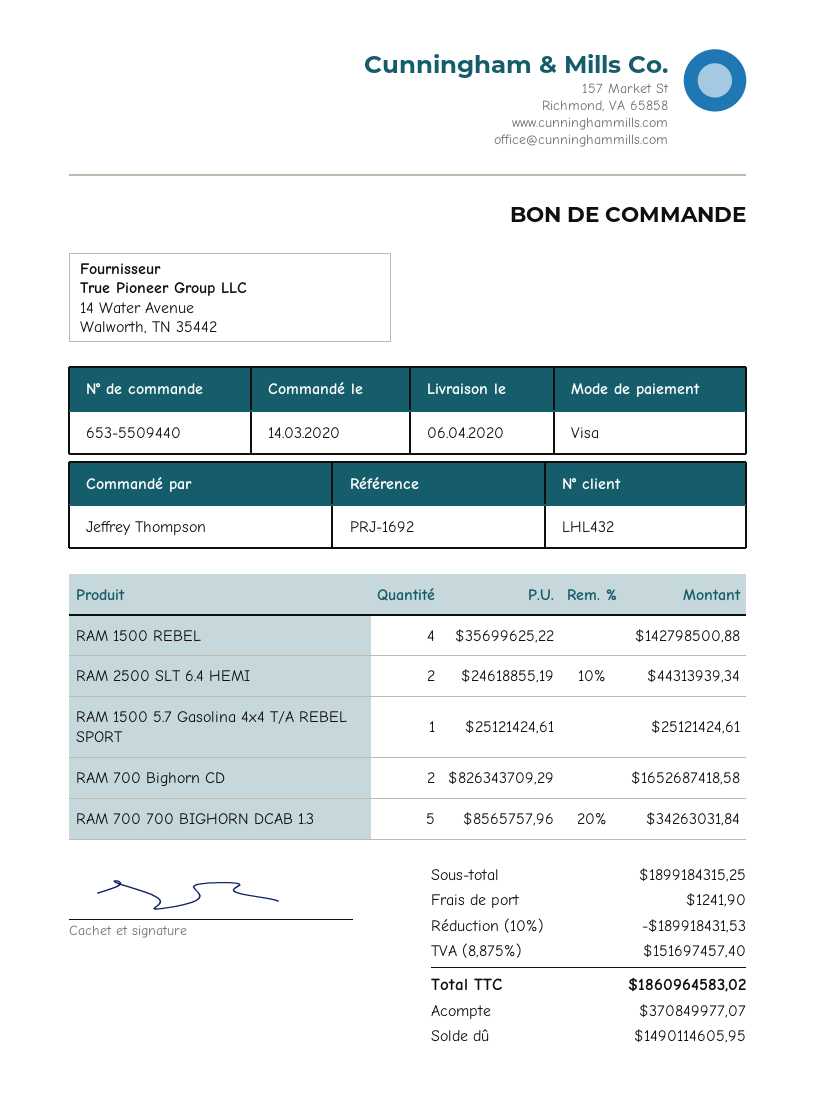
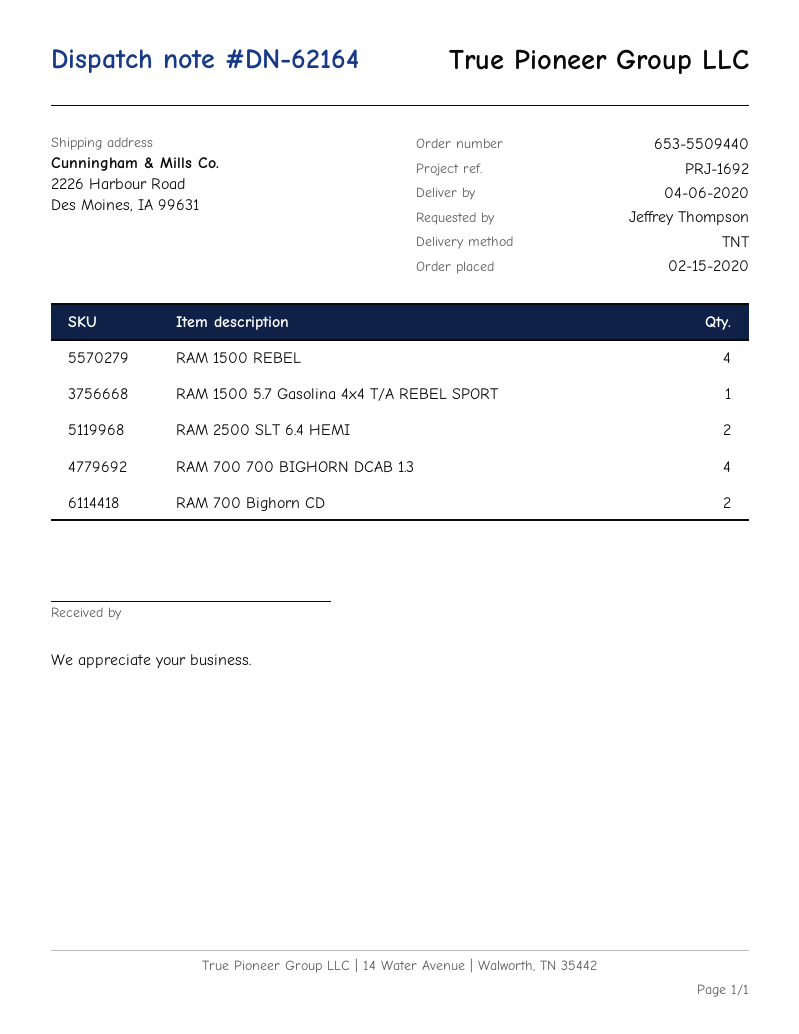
order date: 2020-03-14 -> 2020-02-15
RAM 700 700 BIGHORN DCAB 1.3: 5 -> 4

